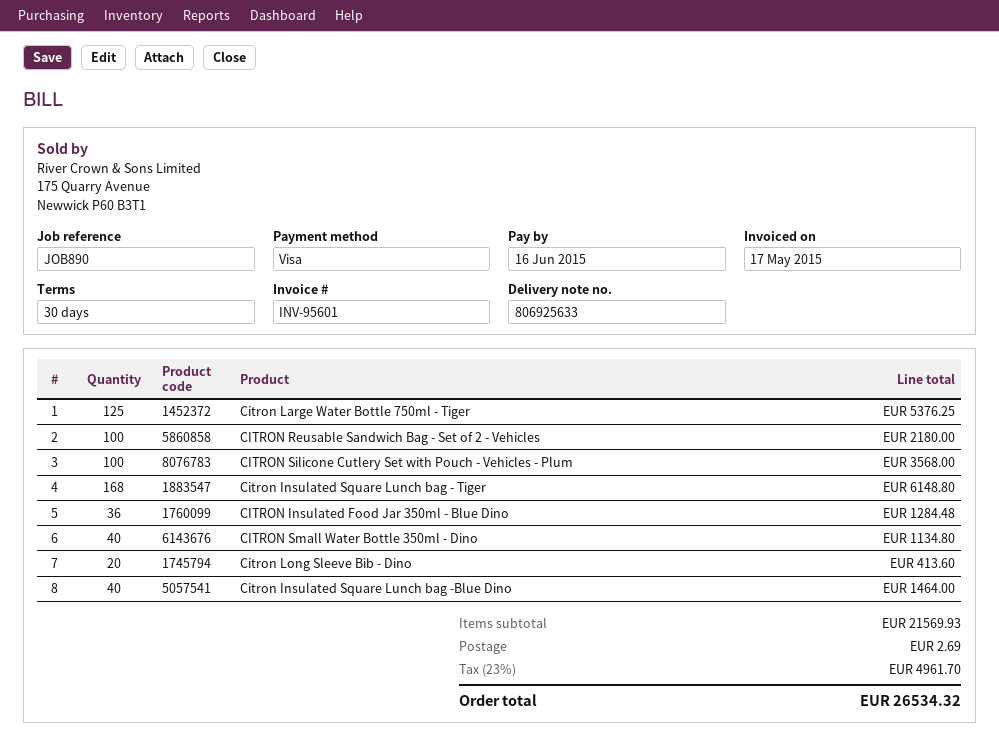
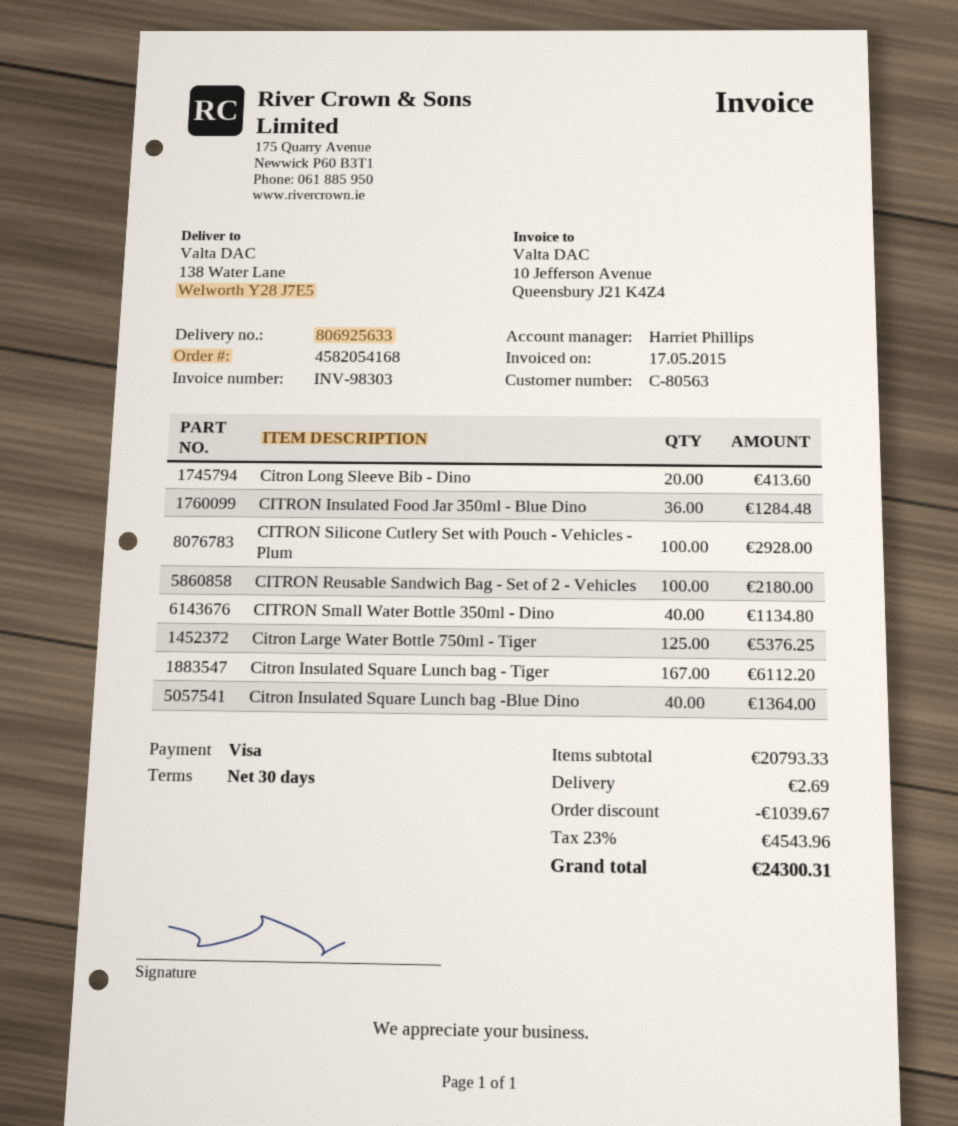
invoice number: INV-95601 -> INV-98303
CITRON Silicone Cutlery Set with Pouch - Vehicles - Plum: 100 for 3568.00 -> 100 for 2928.00
Citron Insulated Square Lunch bag - Tiger: 168 for 6148.80 -> 167 for 6112.20
Citron Insulated Square Lunch bag -Blue Dino: 40 for 1464.00 -> 40 for 1364.00
subtotal: 21569.93 -> 20793.33
discount: none -> 1039.67
tax: 23% = 4961.70 -> 23% = 4543.96
total: 26534.32 -> 24300.31

